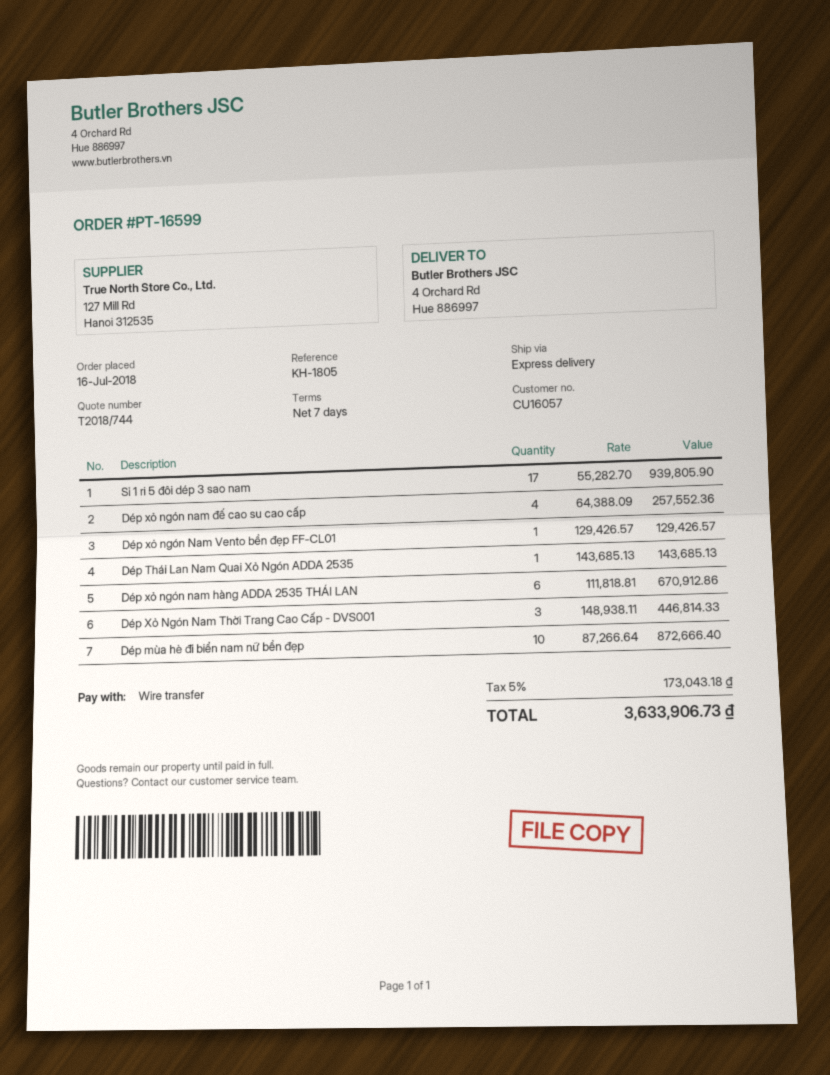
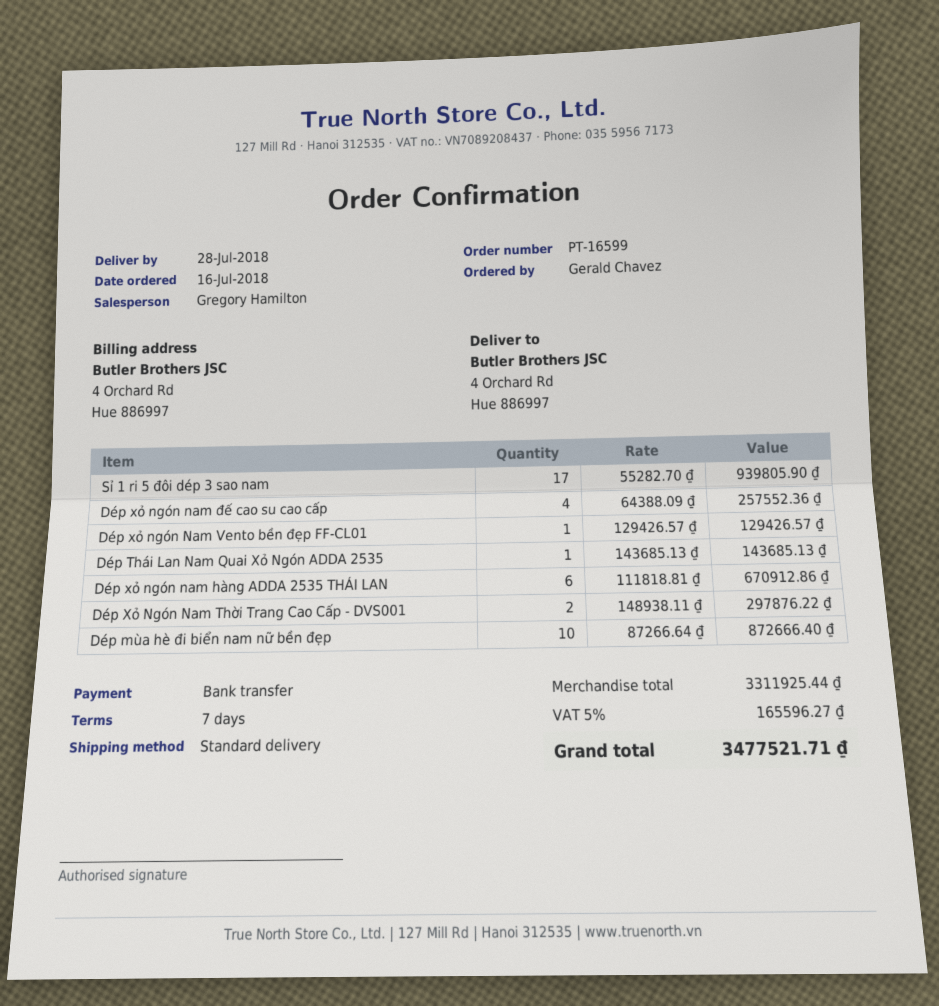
shipping method: express -> standard
Dép Xỏ Ngón Nam Thời Trang Cao Cấp - DVS001: 3 x 148938.11 = 446814.33 -> 2 x 148938.11 = 297876.22
tax: 5% = 173043.18 -> 5% = 165596.27
total: 3633906.73 -> 3477521.71

